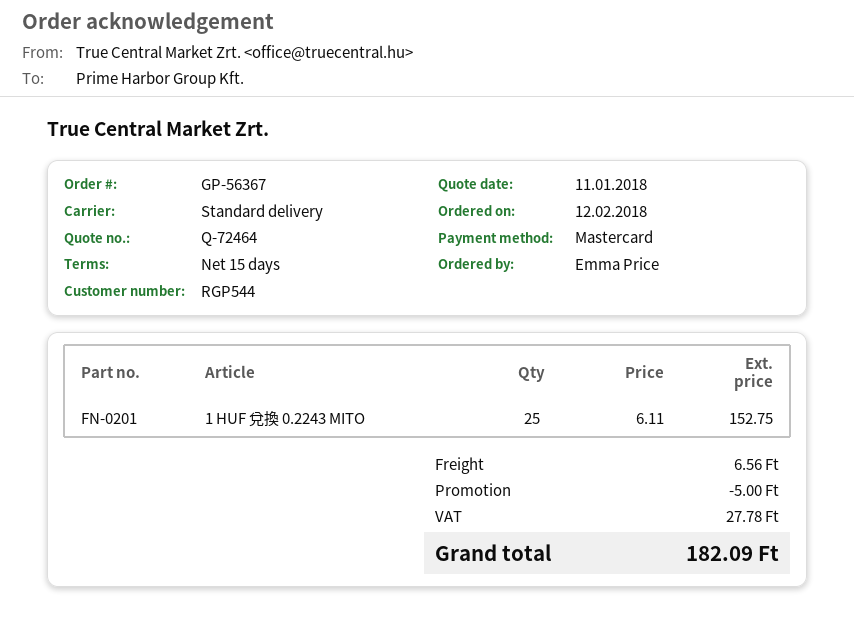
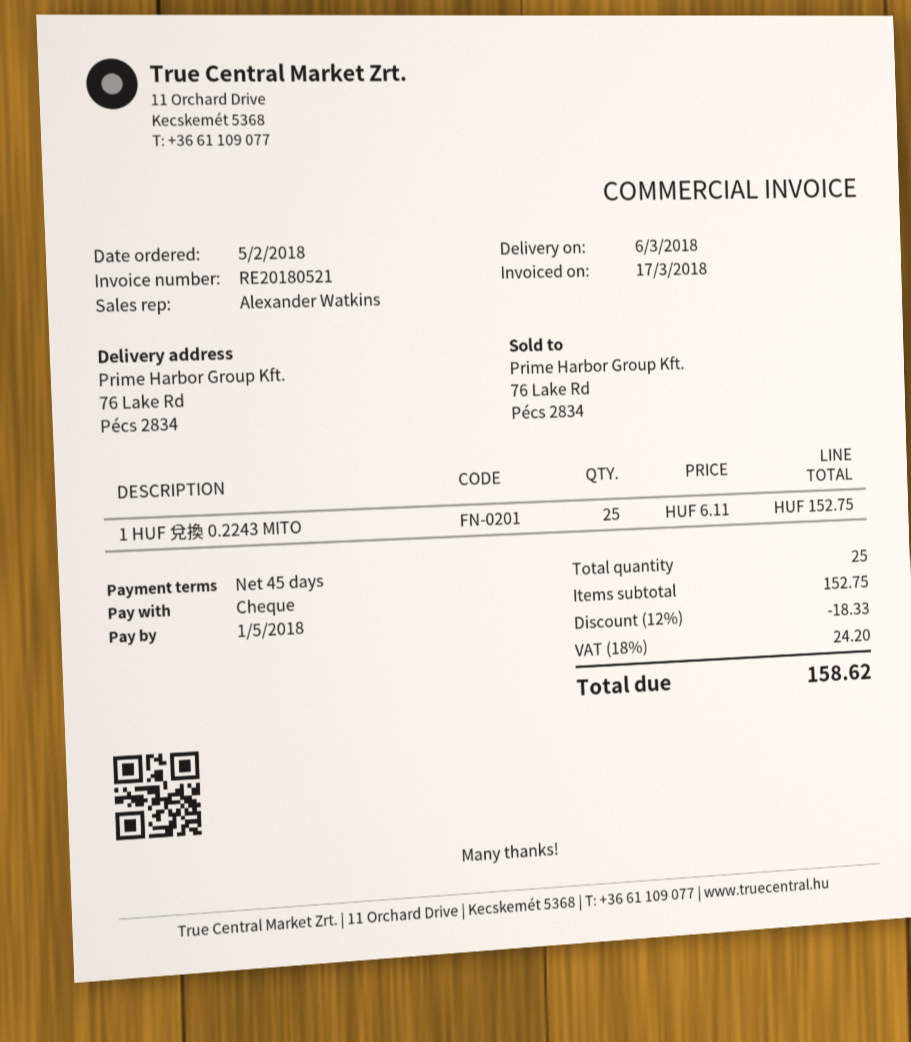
order date: 2018-02-12 -> 2018-02-05
payment terms: 15 days -> 45 days
payment method: Mastercard -> cheque
discount: 5.00 -> 18.33
shipping: 6.56 -> none
tax: 27.78 -> 24.20
total: 182.09 -> 158.62

